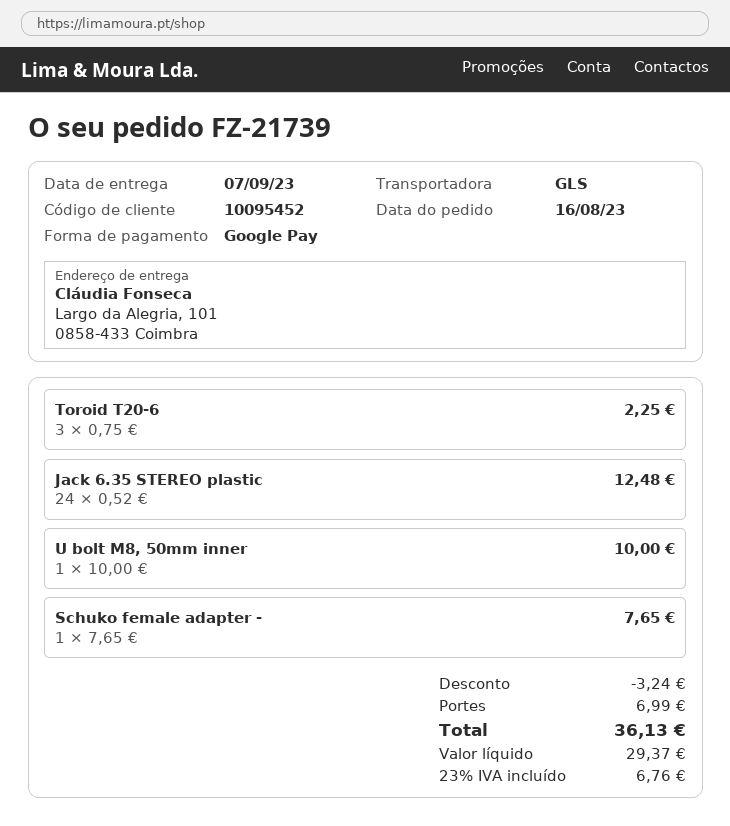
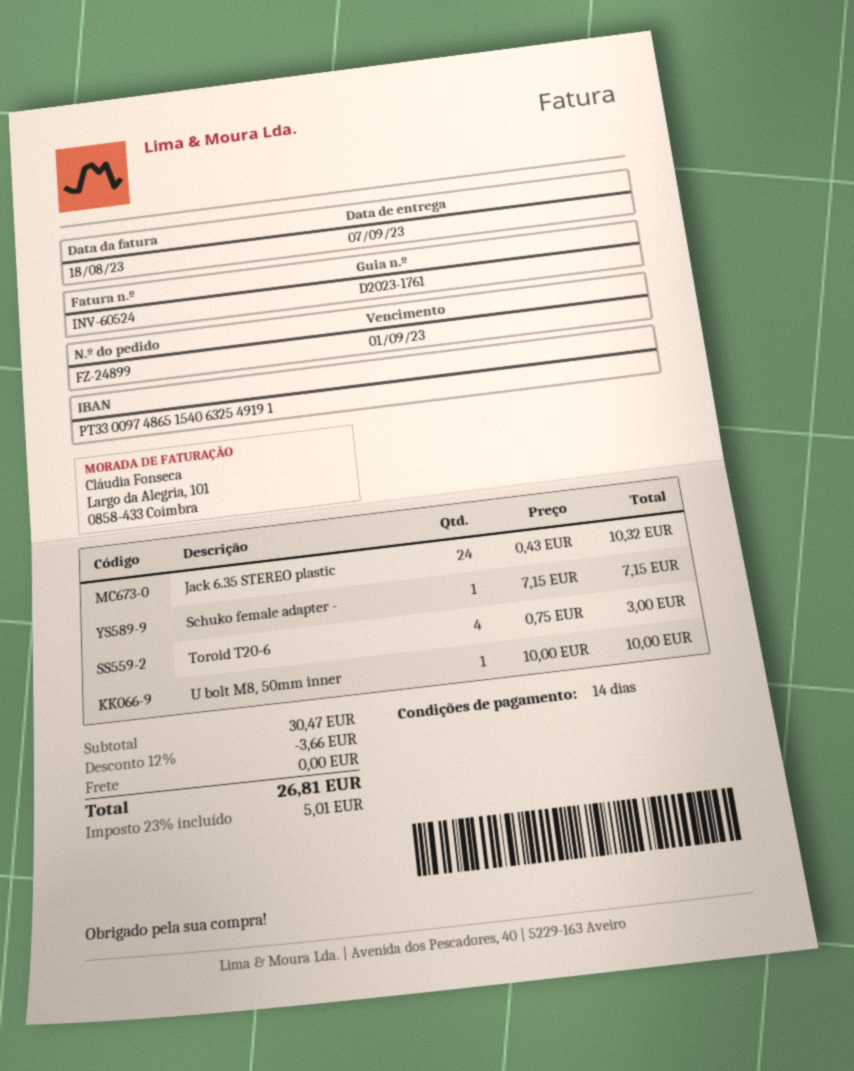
order number: FZ-21739 -> FZ-24899
Toroid T20-6: 3 x 0.75 = 2.25 -> 4 x 0.75 = 3.00
Jack 6.35 STEREO plastic: 24 x 0.52 = 12.48 -> 24 x 0.43 = 10.32
Schuko female adapter -: 1 x 7.65 = 7.65 -> 1 x 7.15 = 7.15
discount: 3.24 -> 3.66
shipping: 6.99 -> 0.00
tax: 23% = 6.76 -> 23% = 5.01
total: 36.13 -> 26.81

